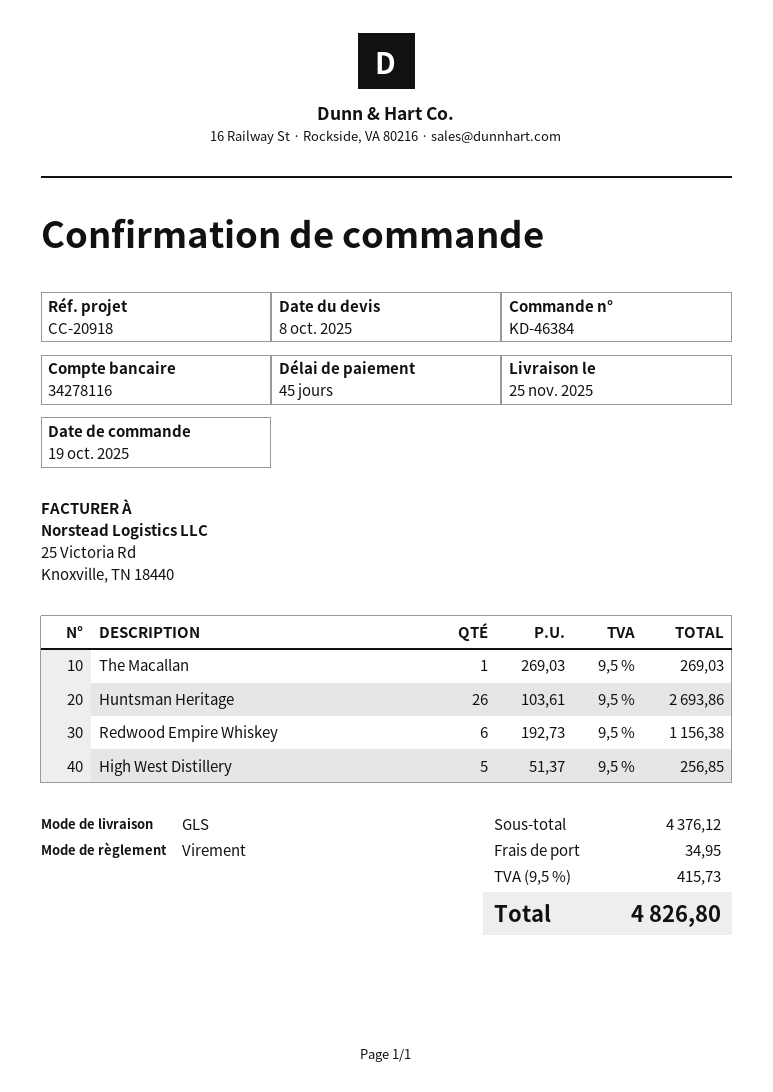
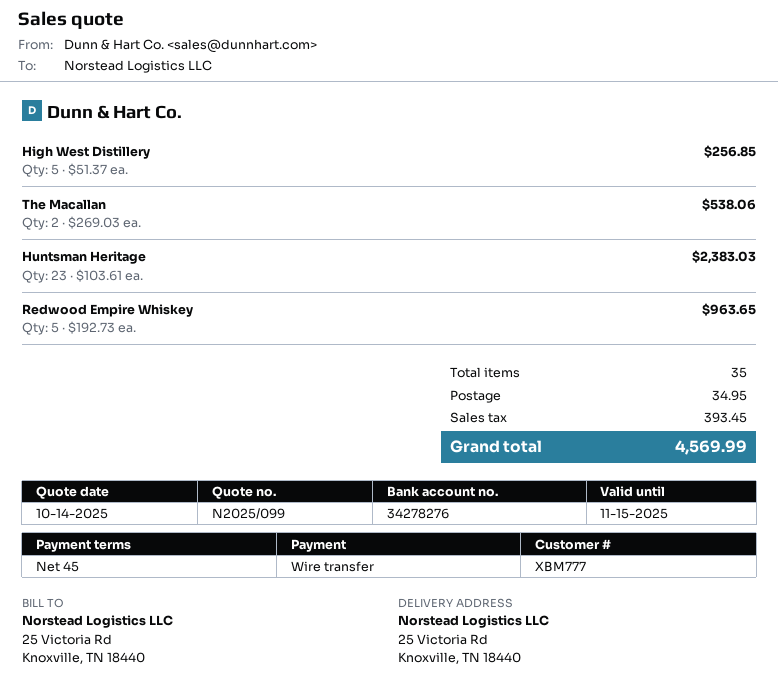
quote date: 2025-10-08 -> 2025-10-14
bank account: 34278116 -> 34278276
The Macallan: 1 x 269.03 = 269.03 -> 2 x 269.03 = 538.06
Huntsman Heritage: 26 x 103.61 = 2693.86 -> 23 x 103.61 = 2383.03
Redwood Empire Whiskey: 6 x 192.73 = 1156.38 -> 5 x 192.73 = 963.65
tax: 415.73 -> 393.45
total: 4826.80 -> 4569.99

